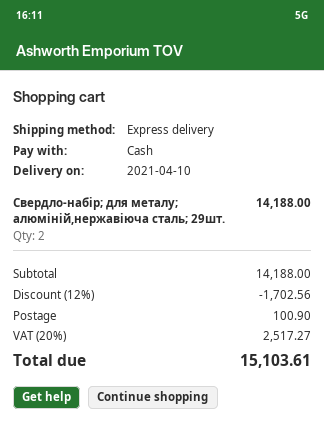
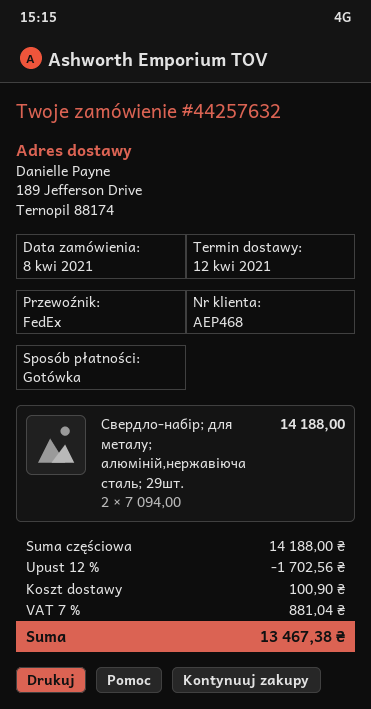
delivery date: 2021-04-10 -> 2021-04-12
shipping method: express -> FedEx
tax: 20% = 2517.27 -> 7% = 881.04
total: 15103.61 -> 13467.38

